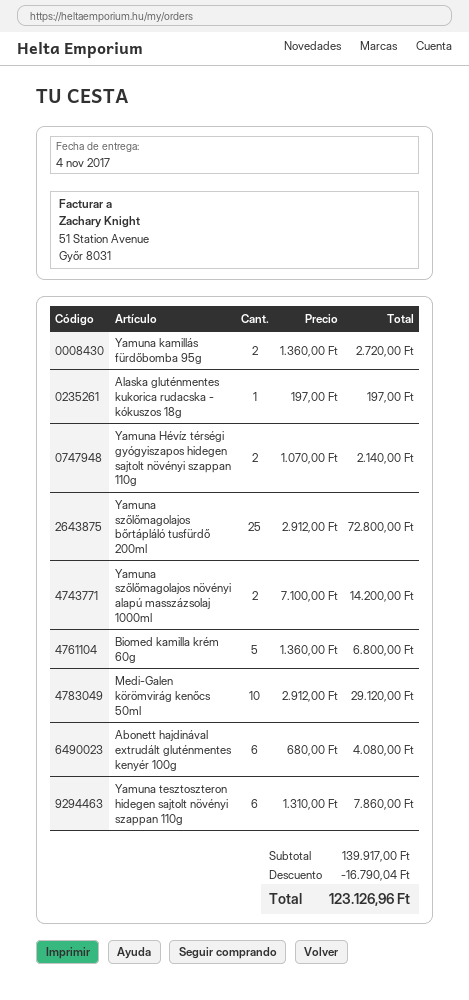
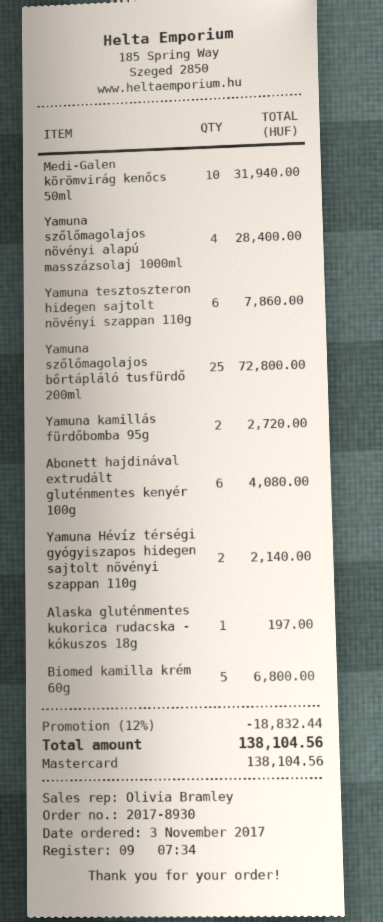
Yamuna szőlőmagolajos növényi alapú masszázsolaj 1000ml: 2 for 14200.00 -> 4 for 28400.00
Medi-Galen körömvirág kenőcs 50ml: 10 for 29120.00 -> 10 for 31940.00
discount: 16790.04 -> 18832.44
total: 123126.96 -> 138104.56

